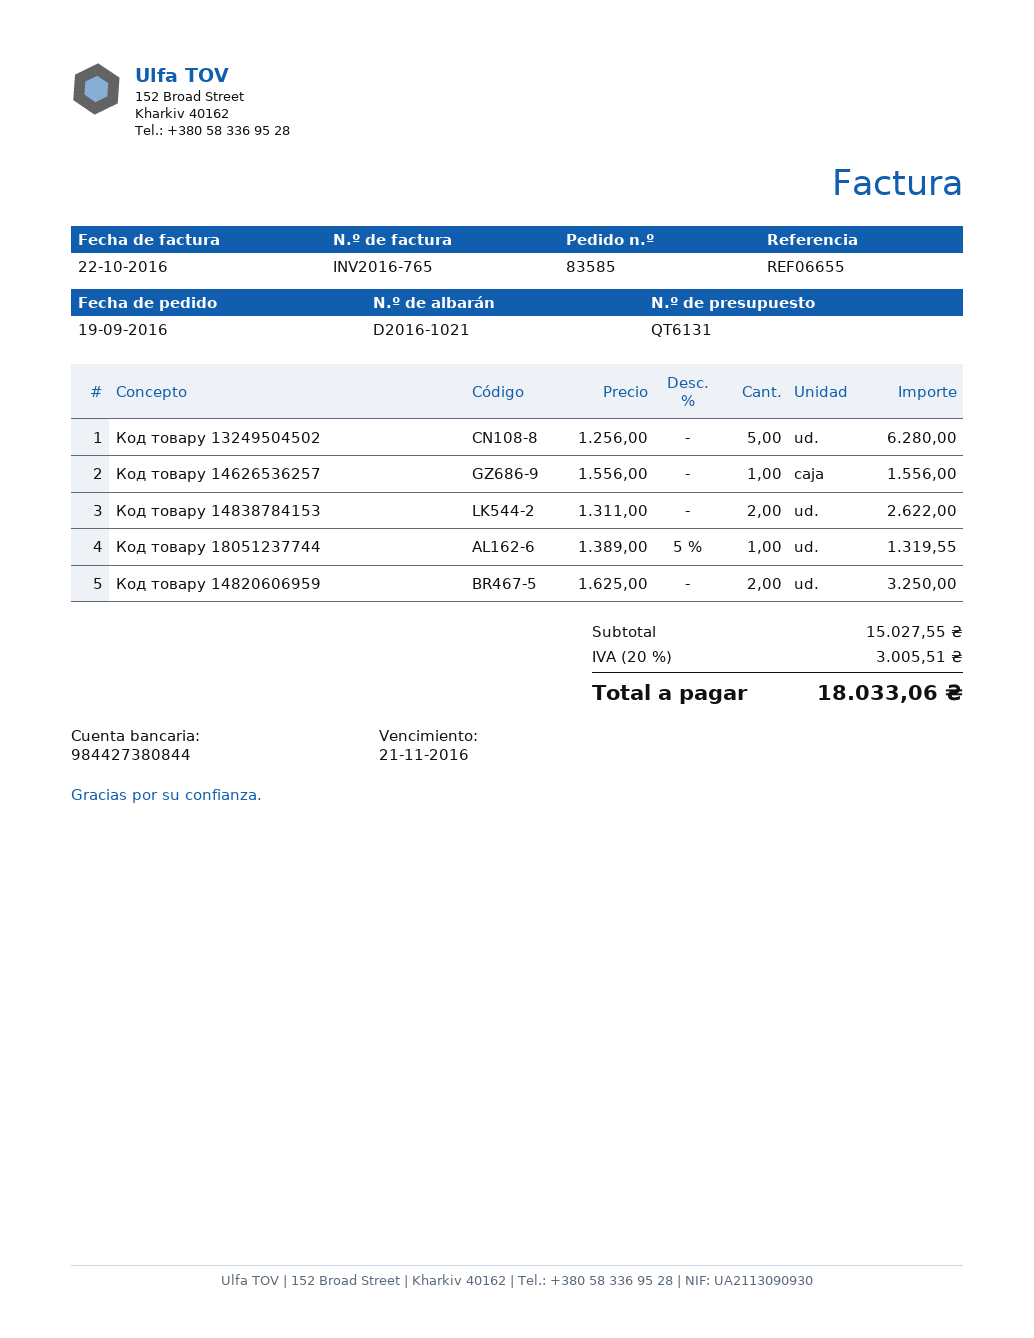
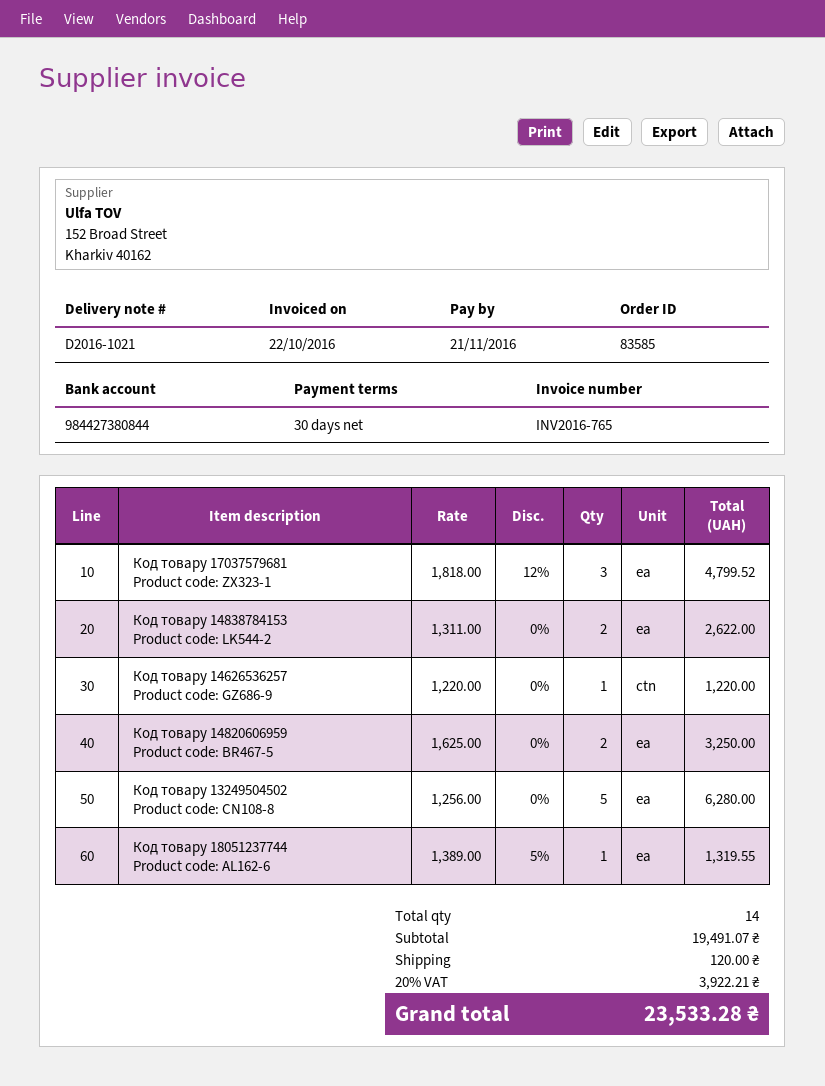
Код товару 14626536257: 1 x 1556.00 = 1556.00 -> 1 x 1220.00 = 1220.00
Код товару 17037579681: none -> 3 x 1818.00 - 12% = 4799.52
subtotal: 15027.55 -> 19491.07
shipping: none -> 120.00
tax: 20% = 3005.51 -> 20% = 3922.21
total: 18033.06 -> 23533.28

